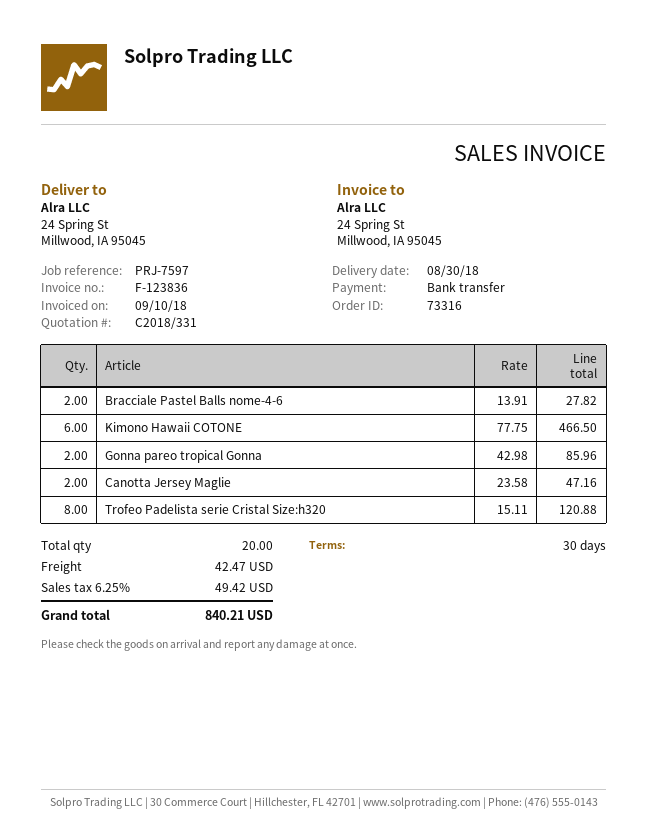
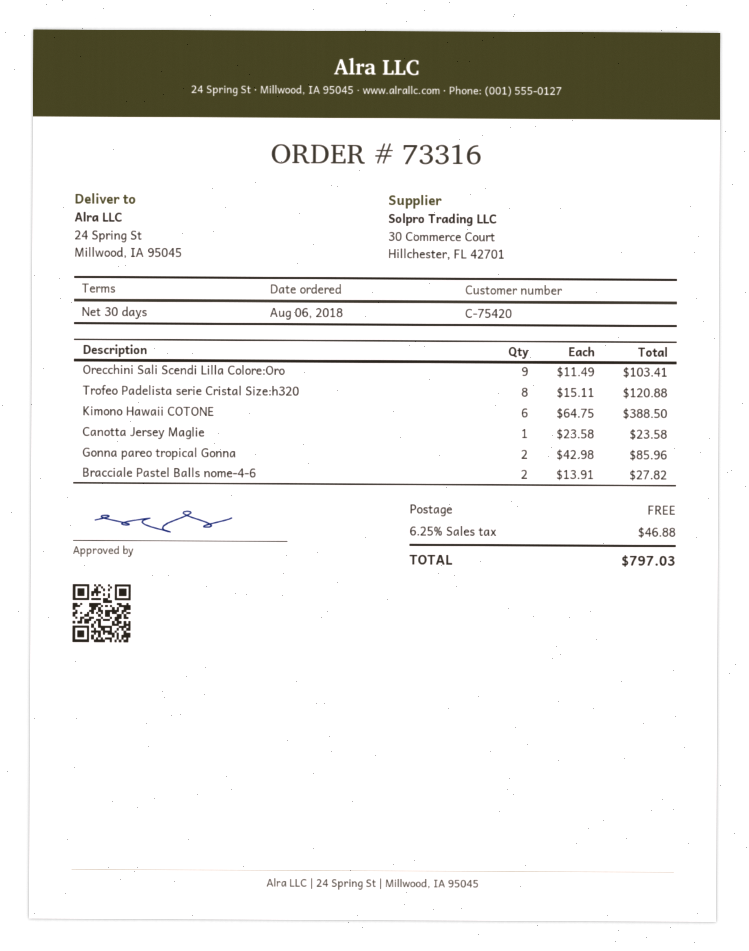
Kimono Hawaii COTONE: 6 x 77.75 = 466.50 -> 6 x 64.75 = 388.50
Canotta Jersey Maglie: 2 x 23.58 = 47.16 -> 1 x 23.58 = 23.58
Orecchini Sali Scendi Lilla Colore:Oro: none -> 9 x 11.49 = 103.41
shipping: 42.47 -> 0.00
tax: 6.25% = 49.42 -> 6.25% = 46.88
total: 840.21 -> 797.03

